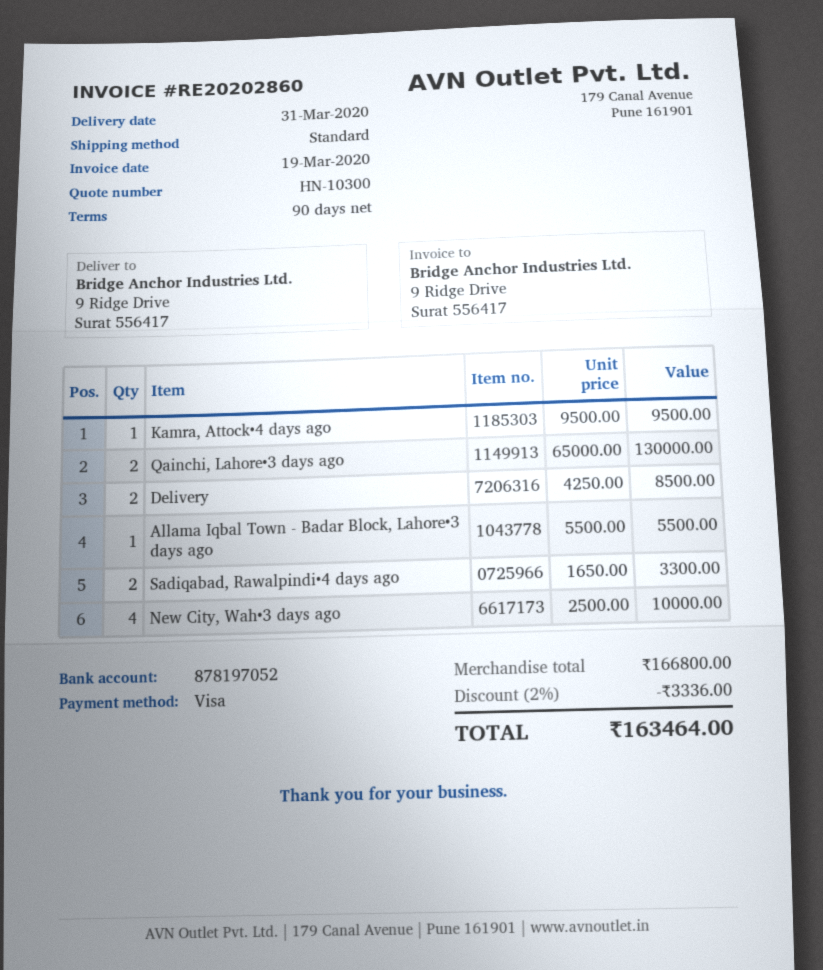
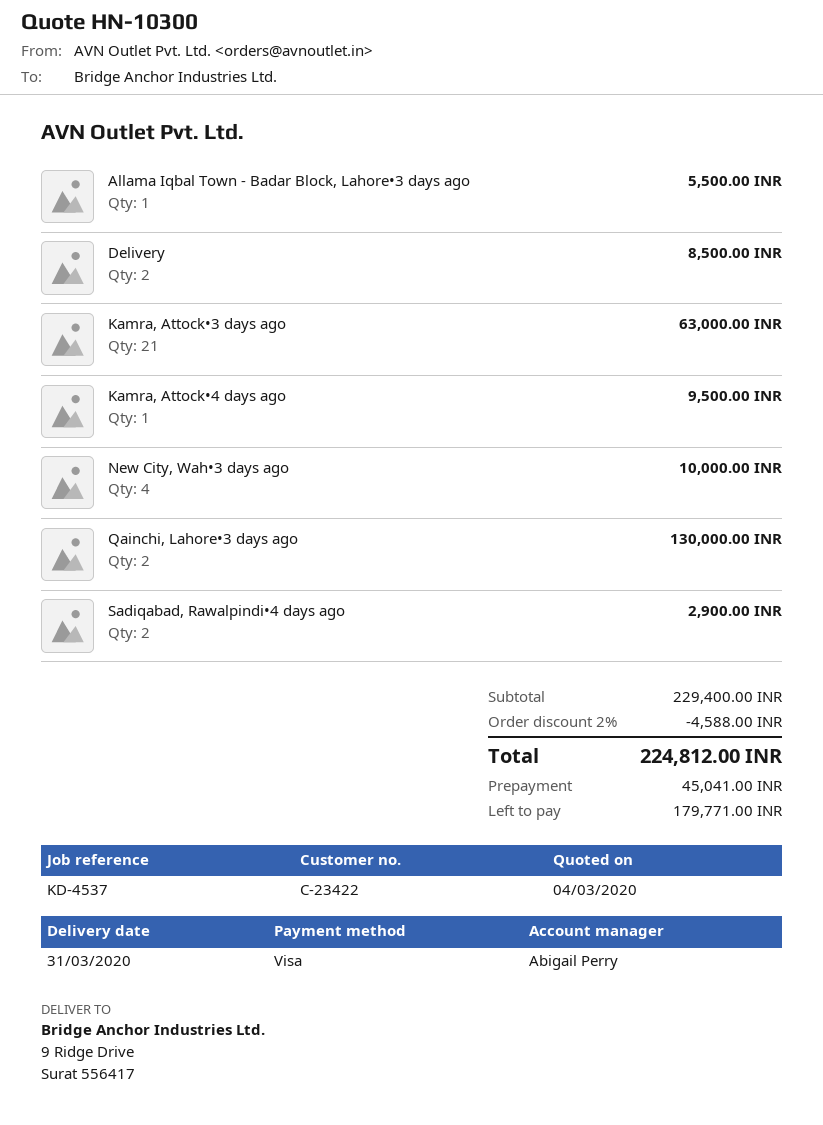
Sadiqabad, Rawalpindi•4 days ago: 2 for 3300.00 -> 2 for 2900.00
Kamra, Attock•3 days ago: none -> 21 for 63000.00
subtotal: 166800.00 -> 229400.00
discount: 2% = 3336.00 -> 2% = 4588.00
total: 163464.00 -> 224812.00

